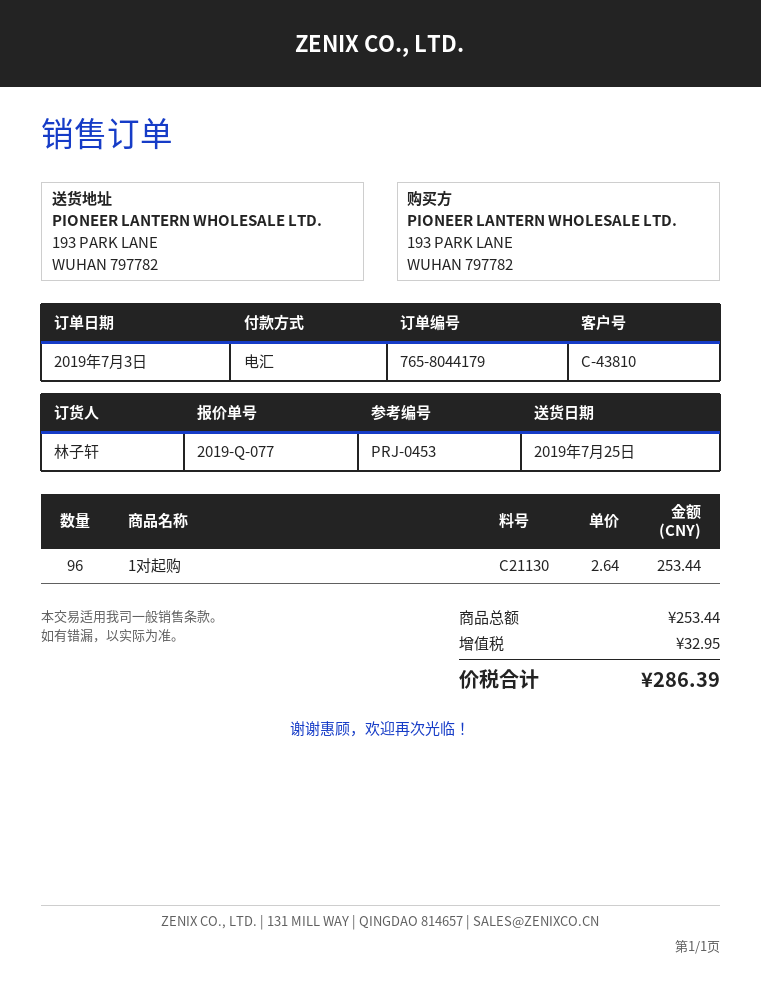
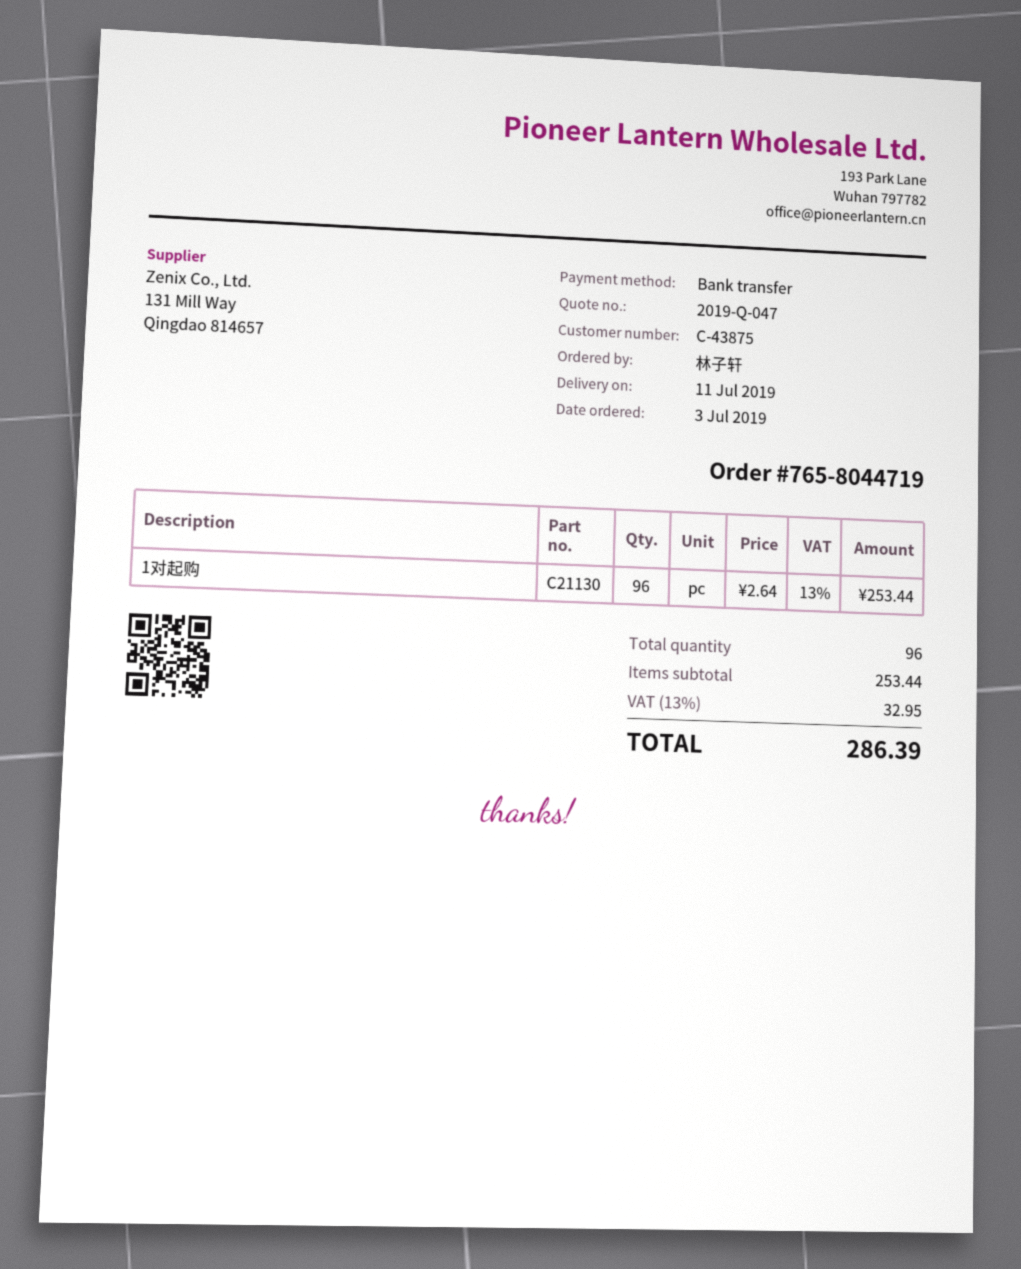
quote number: 2019-Q-077 -> 2019-Q-047
order number: 765-8044179 -> 765-8044719
delivery date: 2019-07-25 -> 2019-07-11
customer number: C-43810 -> C-43875

